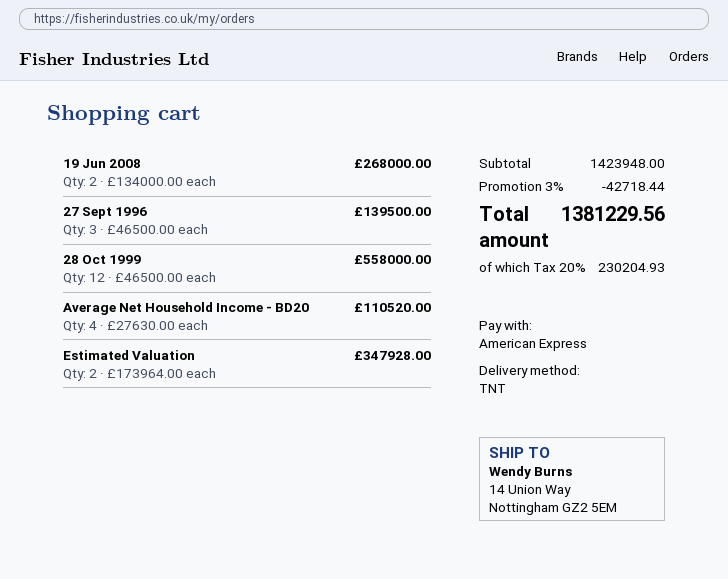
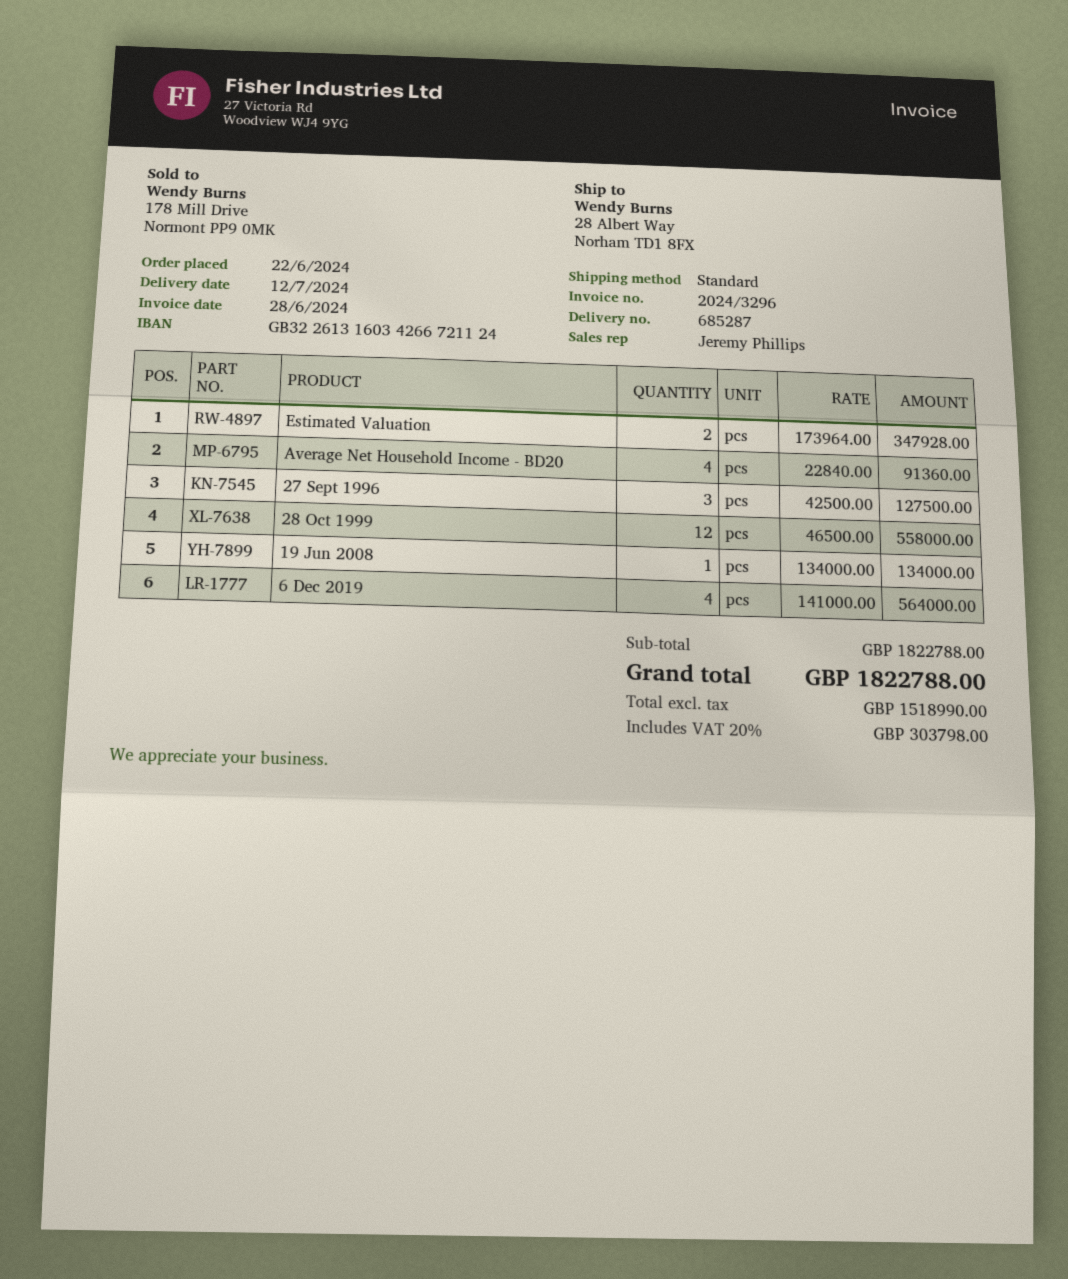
shipping method: TNT -> standard
ship to: 14 Union Way, Nottingham GZ2 5EM -> 28 Albert Way, Norham TD1 8FX
19 Jun 2008: 2 x 134000.00 = 268000.00 -> 1 x 134000.00 = 134000.00
27 Sept 1996: 3 x 46500.00 = 139500.00 -> 3 x 42500.00 = 127500.00
Average Net Household Income - BD20: 4 x 27630.00 = 110520.00 -> 4 x 22840.00 = 91360.00
6 Dec 2019: none -> 4 x 141000.00 = 564000.00
subtotal: 1423948.00 -> 1822788.00
discount: 3% = 42718.44 -> none
tax: 20% = 230204.93 -> 20% = 303798.00
total: 1381229.56 -> 1822788.00

